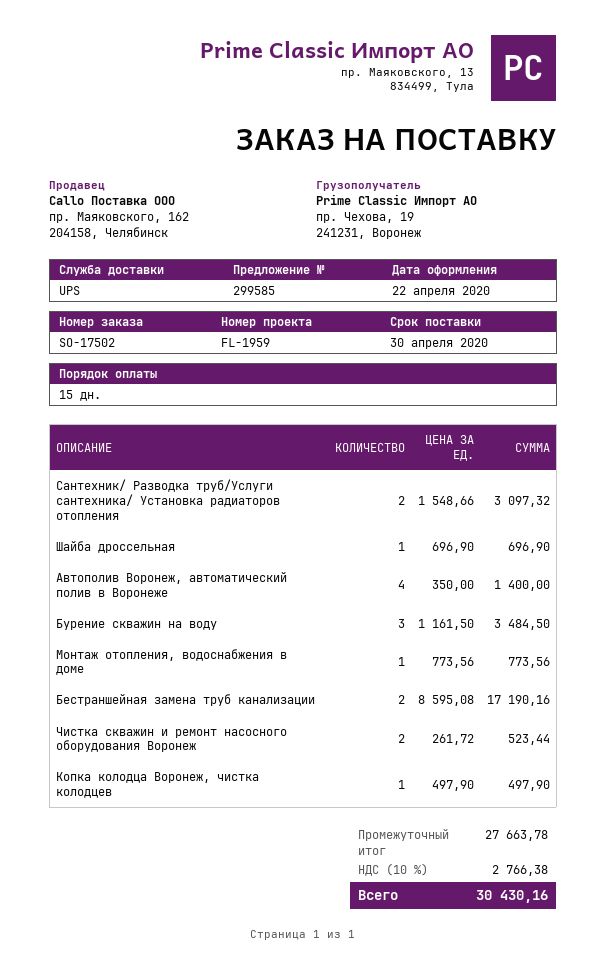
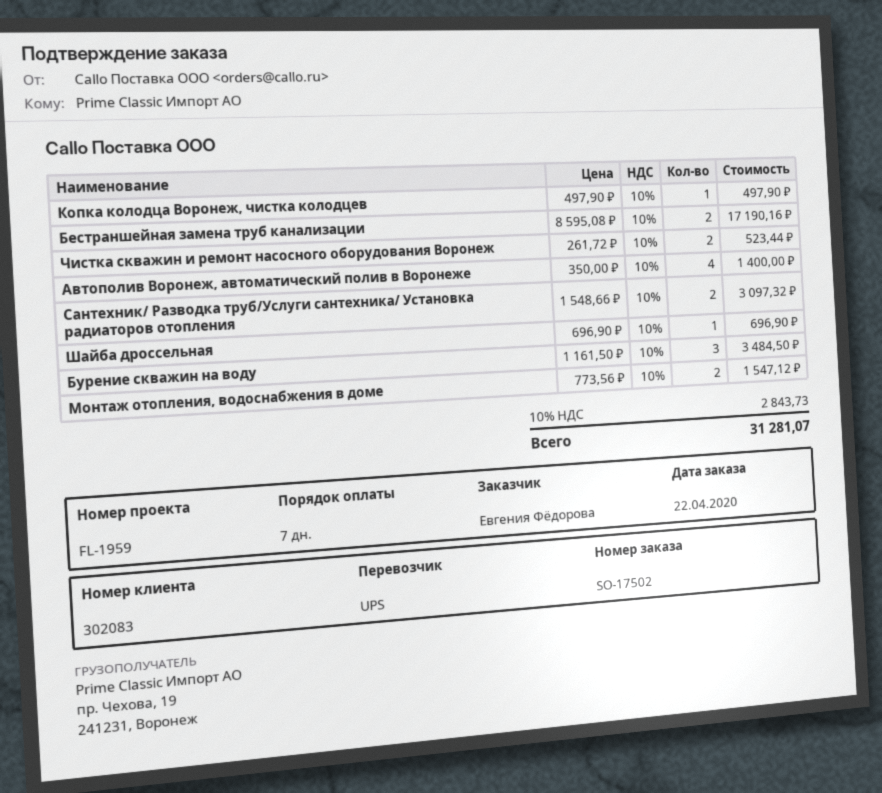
payment terms: 15 days -> 7 days
Монтаж отопления, водоснабжения в доме: 1 x 773.56 = 773.56 -> 2 x 773.56 = 1547.12
tax: 10% = 2766.38 -> 10% = 2843.73
total: 30430.16 -> 31281.07

